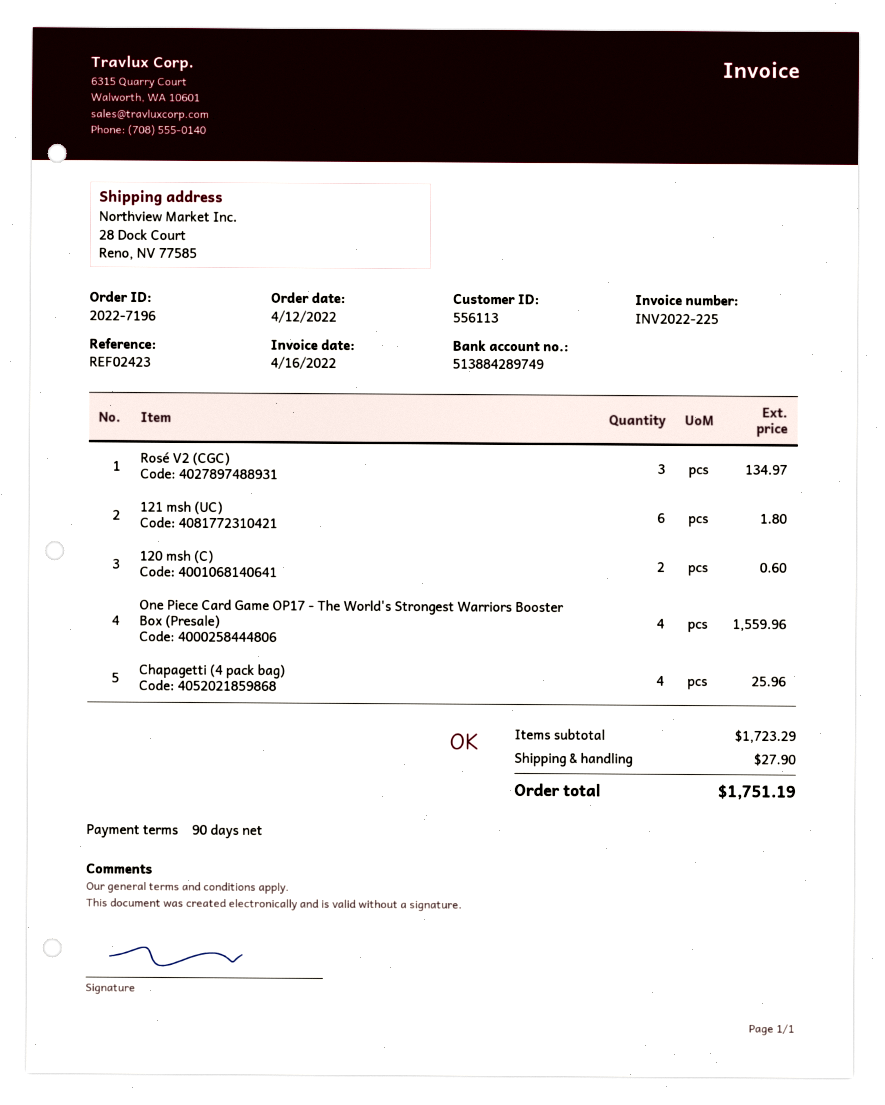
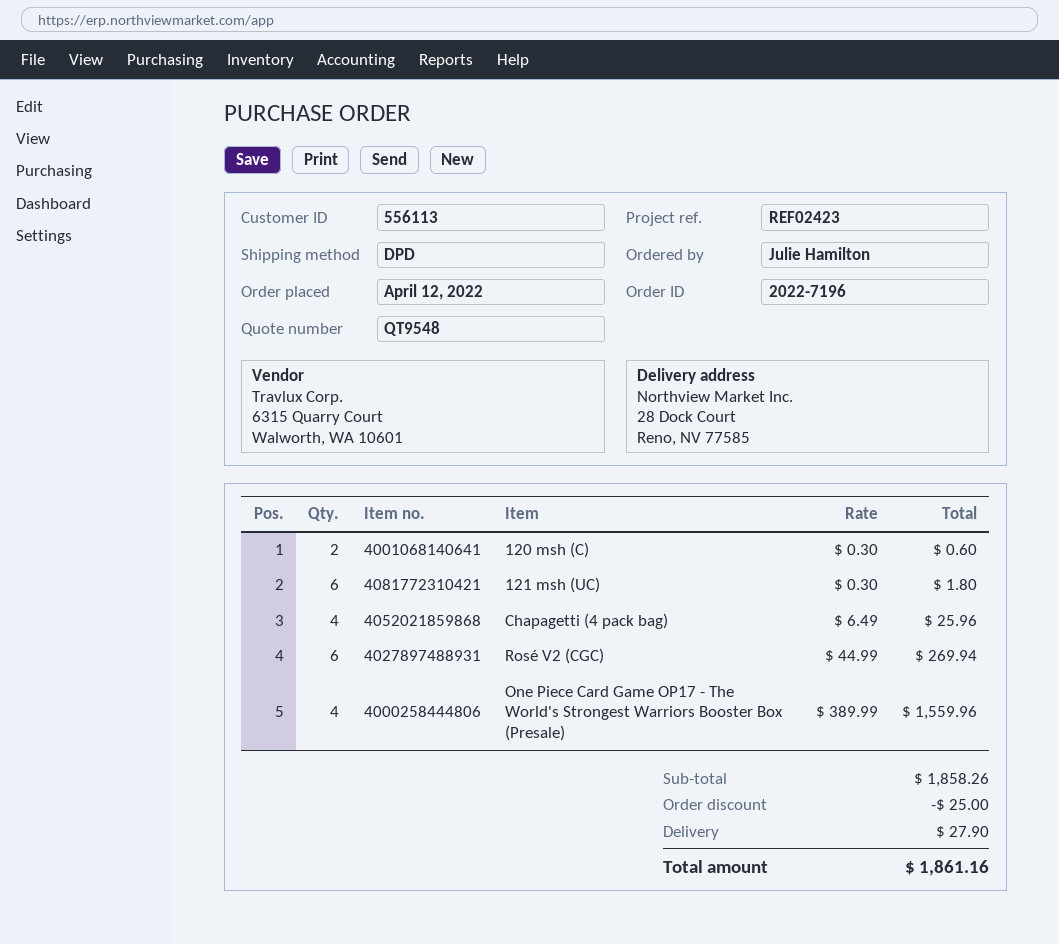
Rosé V2 (CGC): 3 for 134.97 -> 6 for 269.94
subtotal: 1723.29 -> 1858.26
discount: none -> 25.00
total: 1751.19 -> 1861.16

